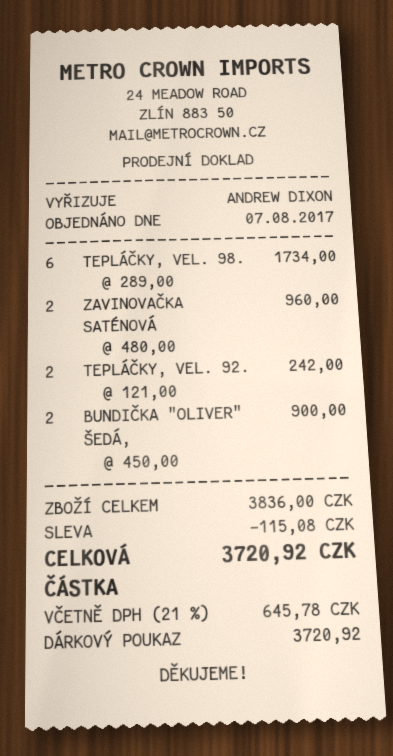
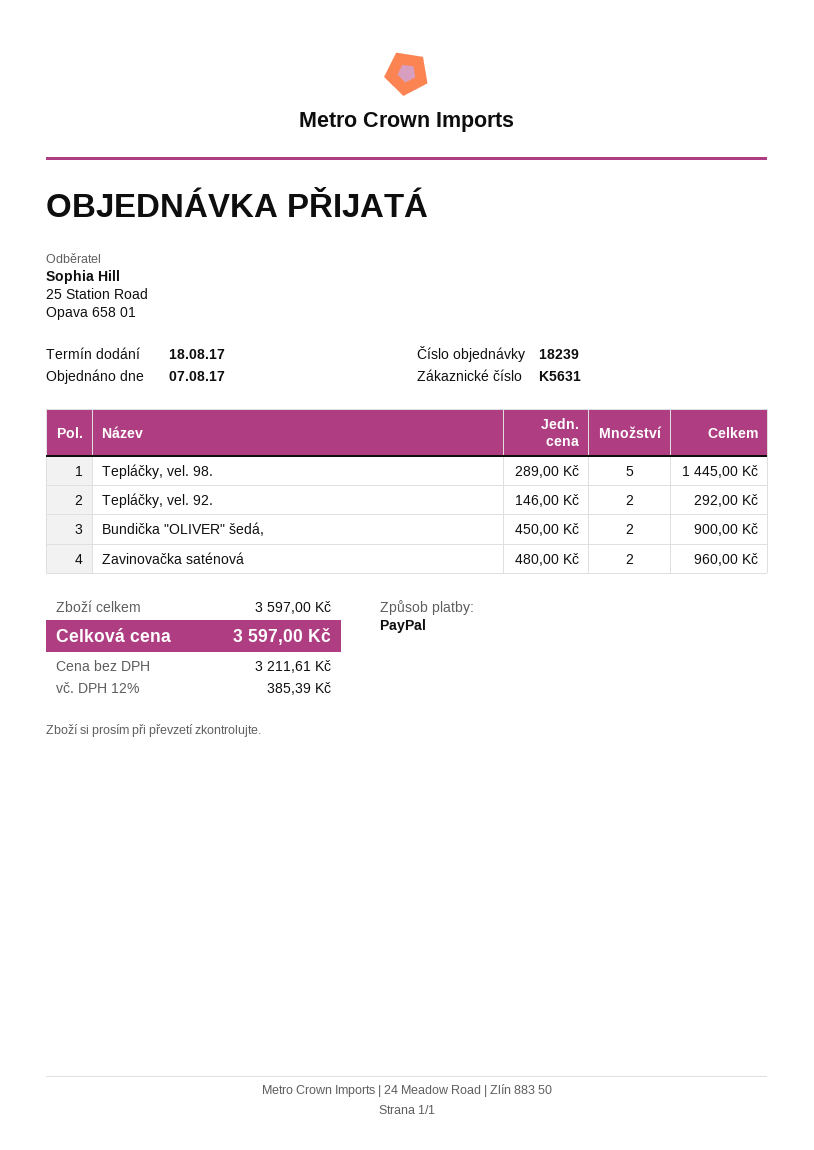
payment method: gift card -> PayPal
TEPLÁČKY, VEL. 98.: 6 x 289.00 = 1734.00 -> 5 x 289.00 = 1445.00
TEPLÁČKY, VEL. 92.: 2 x 121.00 = 242.00 -> 2 x 146.00 = 292.00
subtotal: 3836.00 -> 3597.00
discount: 115.08 -> none
tax: 21% = 645.78 -> 12% = 385.39
total: 3720.92 -> 3597.00

